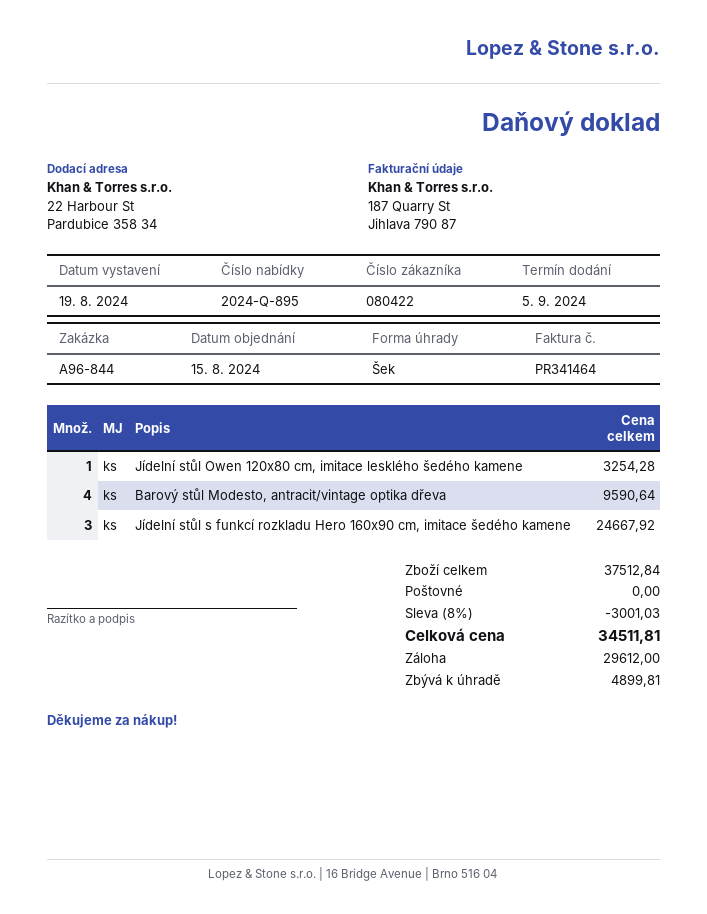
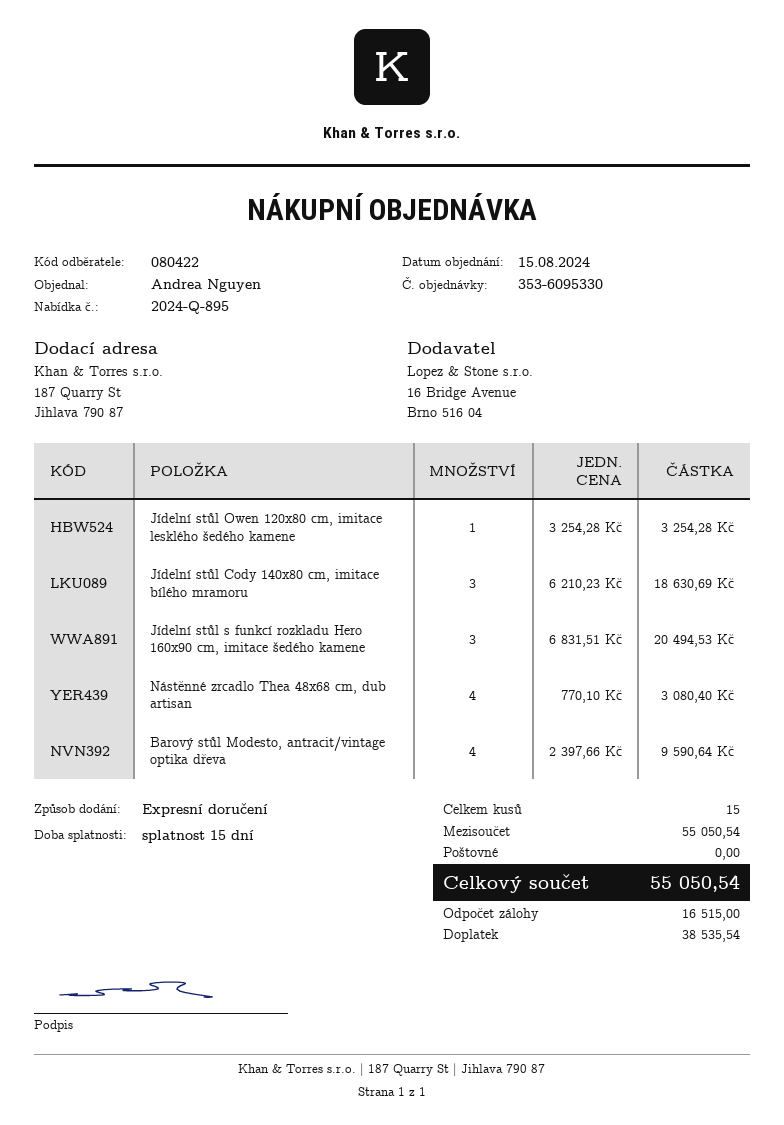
ship to: 22 Harbour St, Pardubice 358 34 -> 187 Quarry St, Jihlava 790 87
Jídelní stůl s funkcí rozkladu Hero 160x90 cm, imitace šedého kamene: 3 for 24667.92 -> 3 for 20494.53
Jídelní stůl Cody 140x80 cm, imitace bílého mramoru: none -> 3 for 18630.69
Nástěnné zrcadlo Thea 48x68 cm, dub artisan: none -> 4 for 3080.40
subtotal: 37512.84 -> 55050.54
discount: 8% = 3001.03 -> none
total: 34511.81 -> 55050.54
deposit: 29612.00 -> 16515.00
balance: 4899.81 -> 38535.54

